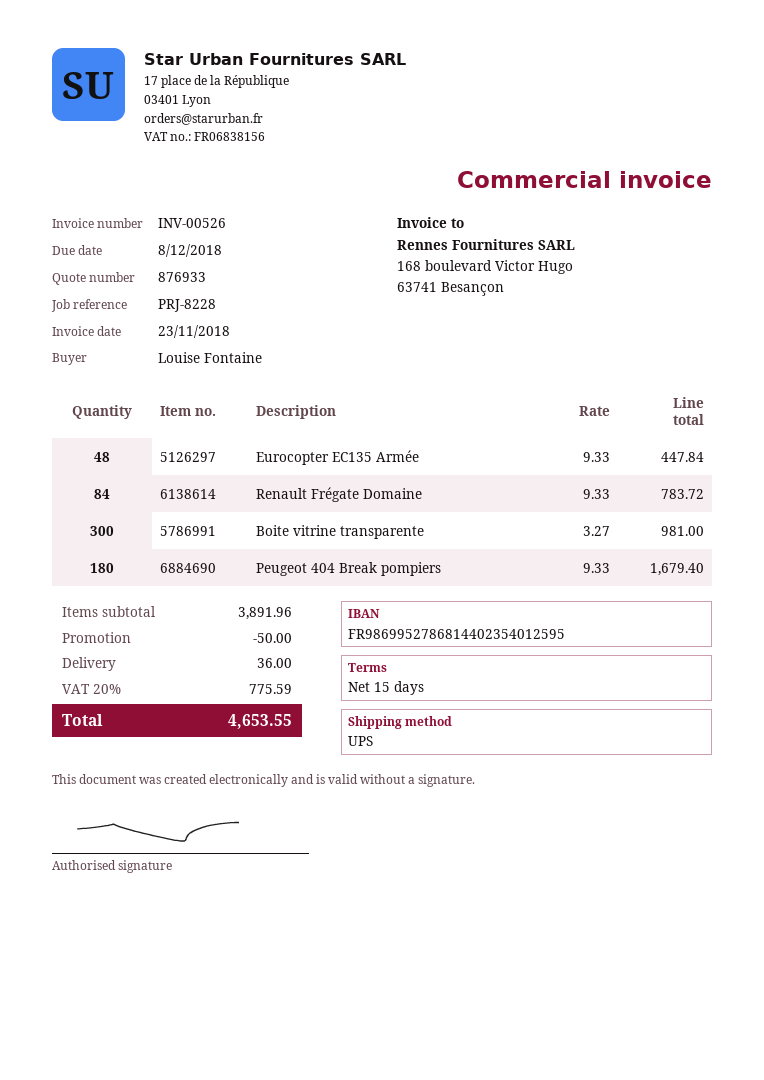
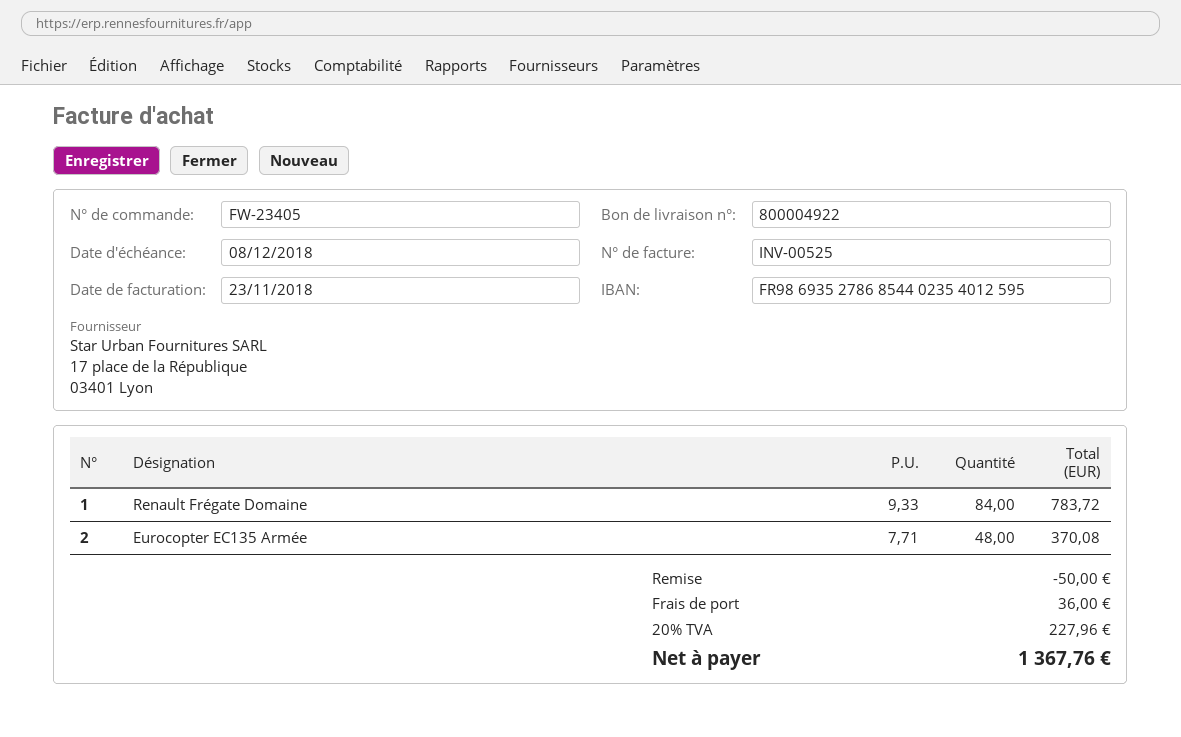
invoice number: INV-00526 -> INV-00525
bank account: FR9869952786814402354012595 -> FR9869352786854402354012595
Eurocopter EC135 Armée: 48 x 9.33 = 447.84 -> 48 x 7.71 = 370.08
Boite vitrine transparente: 300 x 3.27 = 981.00 -> none
Peugeot 404 Break pompiers: 180 x 9.33 = 1679.40 -> none
tax: 20% = 775.59 -> 20% = 227.96
total: 4653.55 -> 1367.76

